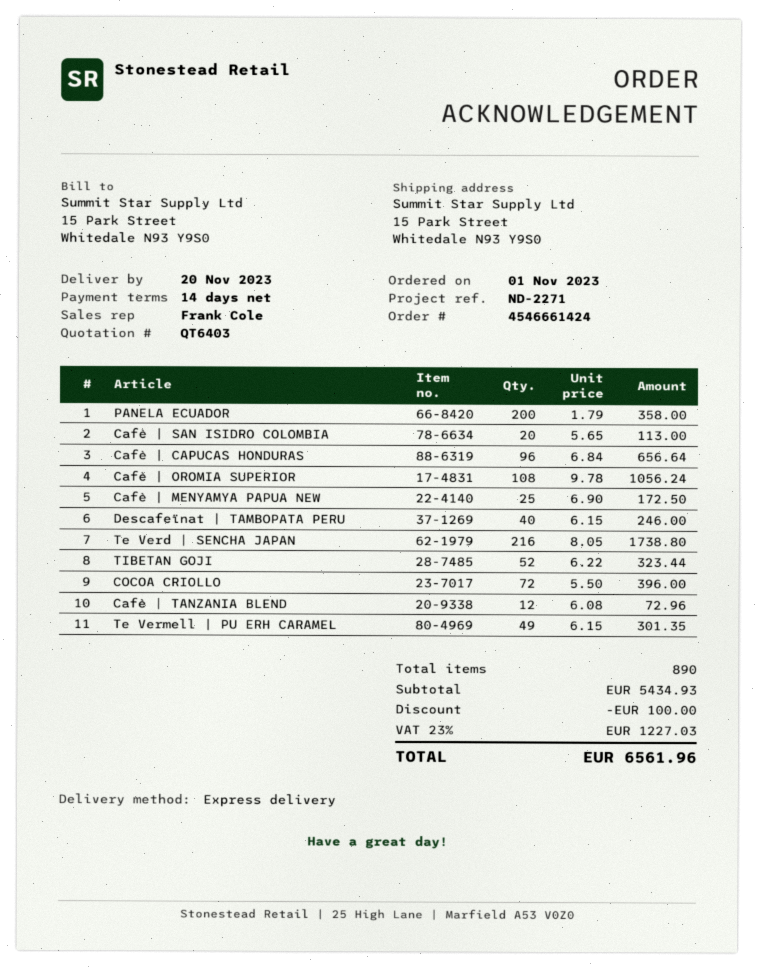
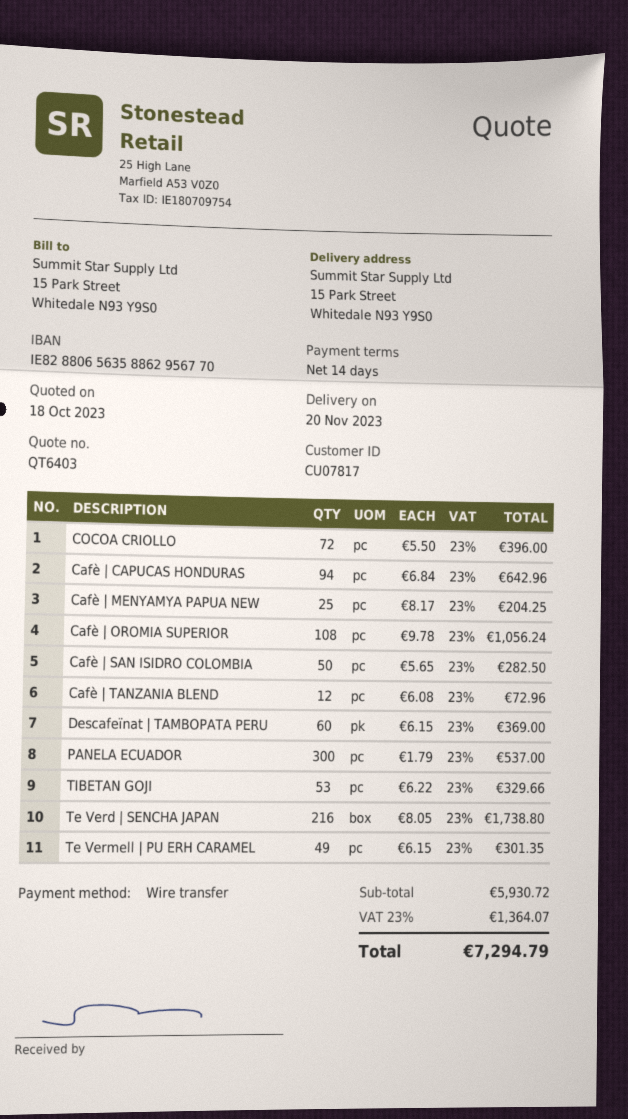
PANELA ECUADOR: 200 x 1.79 = 358.00 -> 300 x 1.79 = 537.00
Cafè | SAN ISIDRO COLOMBIA: 20 x 5.65 = 113.00 -> 50 x 5.65 = 282.50
Cafè | CAPUCAS HONDURAS: 96 x 6.84 = 656.64 -> 94 x 6.84 = 642.96
Cafè | MENYAMYA PAPUA NEW: 25 x 6.90 = 172.50 -> 25 x 8.17 = 204.25
Descafeïnat | TAMBOPATA PERU: 40 x 6.15 = 246.00 -> 60 x 6.15 = 369.00
TIBETAN GOJI: 52 x 6.22 = 323.44 -> 53 x 6.22 = 329.66
subtotal: 5434.93 -> 5930.72
discount: 100.00 -> none
tax: 23% = 1227.03 -> 23% = 1364.07
total: 6561.96 -> 7294.79

